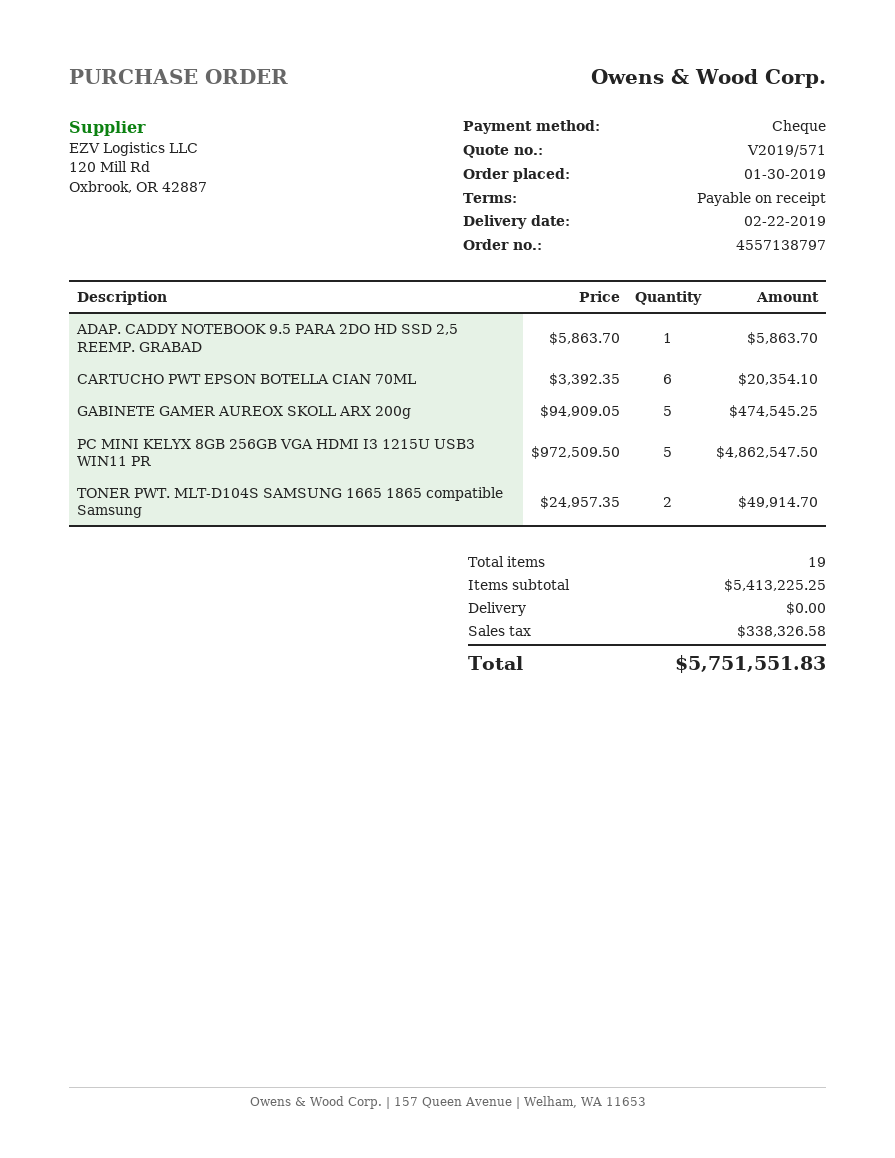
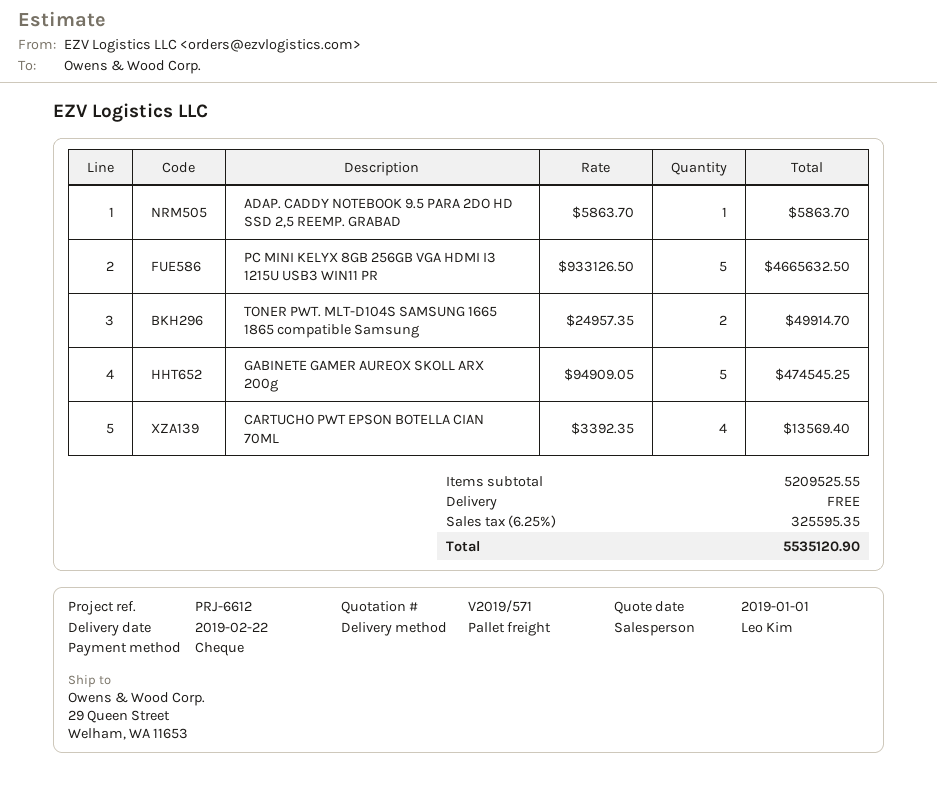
CARTUCHO PWT EPSON BOTELLA CIAN 70ML: 6 x 3392.35 = 20354.10 -> 4 x 3392.35 = 13569.40
PC MINI KELYX 8GB 256GB VGA HDMI I3 1215U USB3 WIN11 PR: 5 x 972509.50 = 4862547.50 -> 5 x 933126.50 = 4665632.50
subtotal: 5413225.25 -> 5209525.55
tax: 338326.58 -> 325595.35
total: 5751551.83 -> 5535120.90

